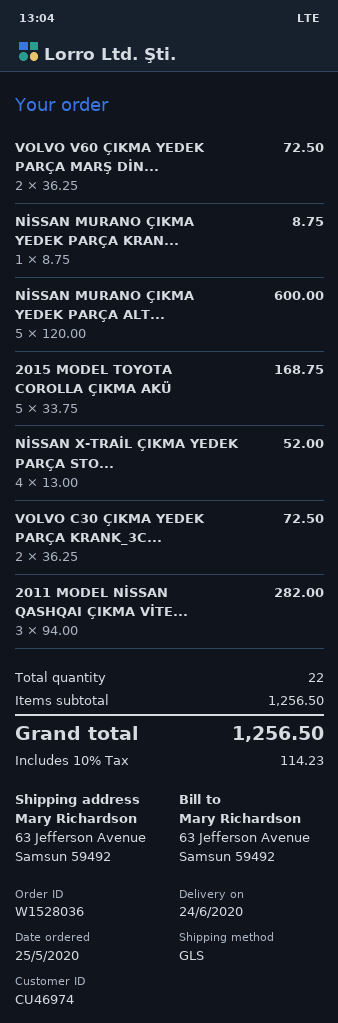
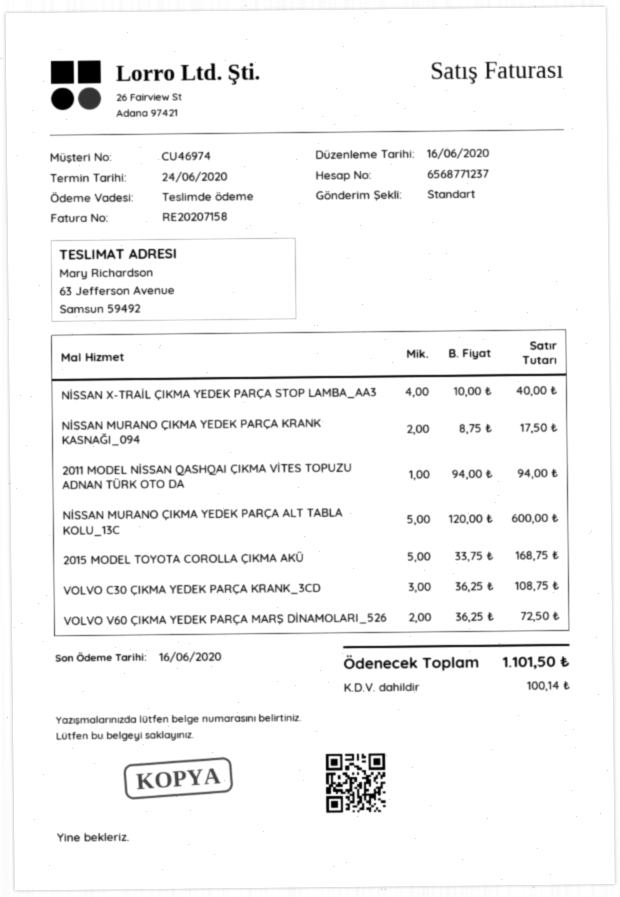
shipping method: GLS -> standard
NİSSAN MURANO ÇIKMA YEDEK PARÇA KRAN...: 1 x 8.75 = 8.75 -> 2 x 8.75 = 17.50
NİSSAN X-TRAİL ÇIKMA YEDEK PARÇA STO...: 4 x 13.00 = 52.00 -> 4 x 10.00 = 40.00
VOLVO C30 ÇIKMA YEDEK PARÇA KRANK_3C...: 2 x 36.25 = 72.50 -> 3 x 36.25 = 108.75
2011 MODEL NİSSAN QASHQAI ÇIKMA VİTE...: 3 x 94.00 = 282.00 -> 1 x 94.00 = 94.00
tax: 114.23 -> 100.14
total: 1256.50 -> 1101.50

